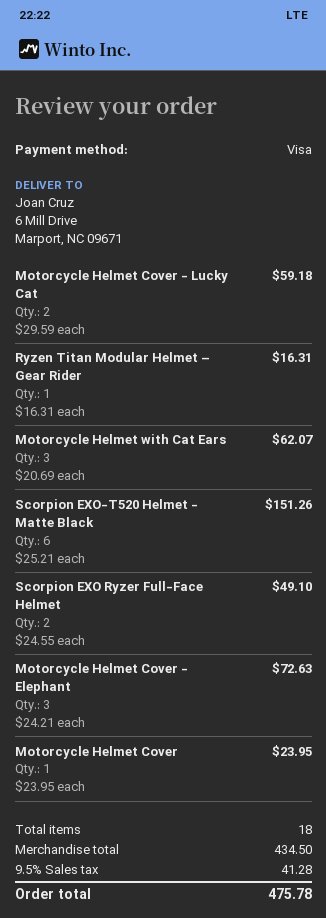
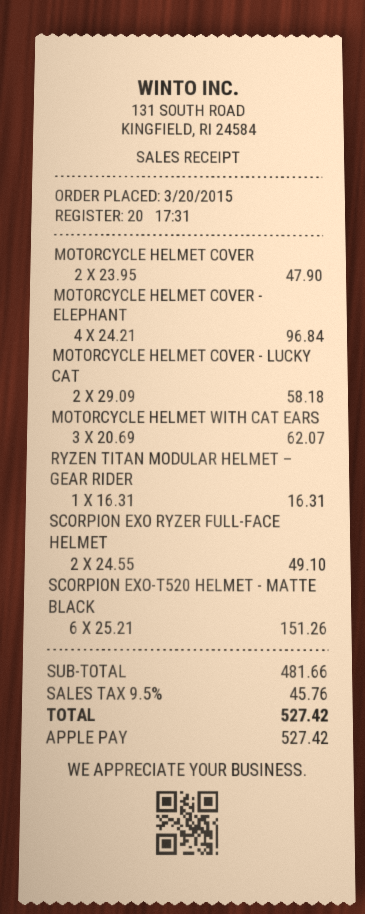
payment method: Visa -> Apple Pay
Motorcycle Helmet Cover - Lucky Cat: 2 x 29.59 = 59.18 -> 2 x 29.09 = 58.18
Motorcycle Helmet Cover - Elephant: 3 x 24.21 = 72.63 -> 4 x 24.21 = 96.84
Motorcycle Helmet Cover: 1 x 23.95 = 23.95 -> 2 x 23.95 = 47.90
subtotal: 434.50 -> 481.66
tax: 9.5% = 41.28 -> 9.5% = 45.76
total: 475.78 -> 527.42

